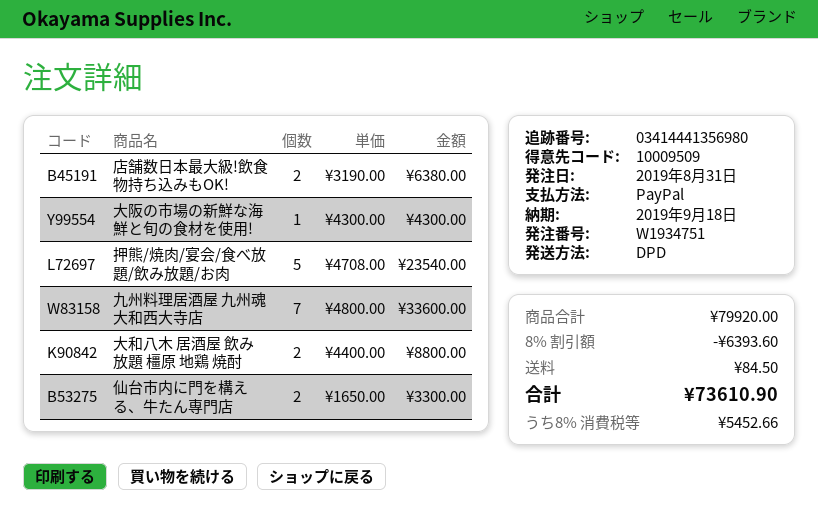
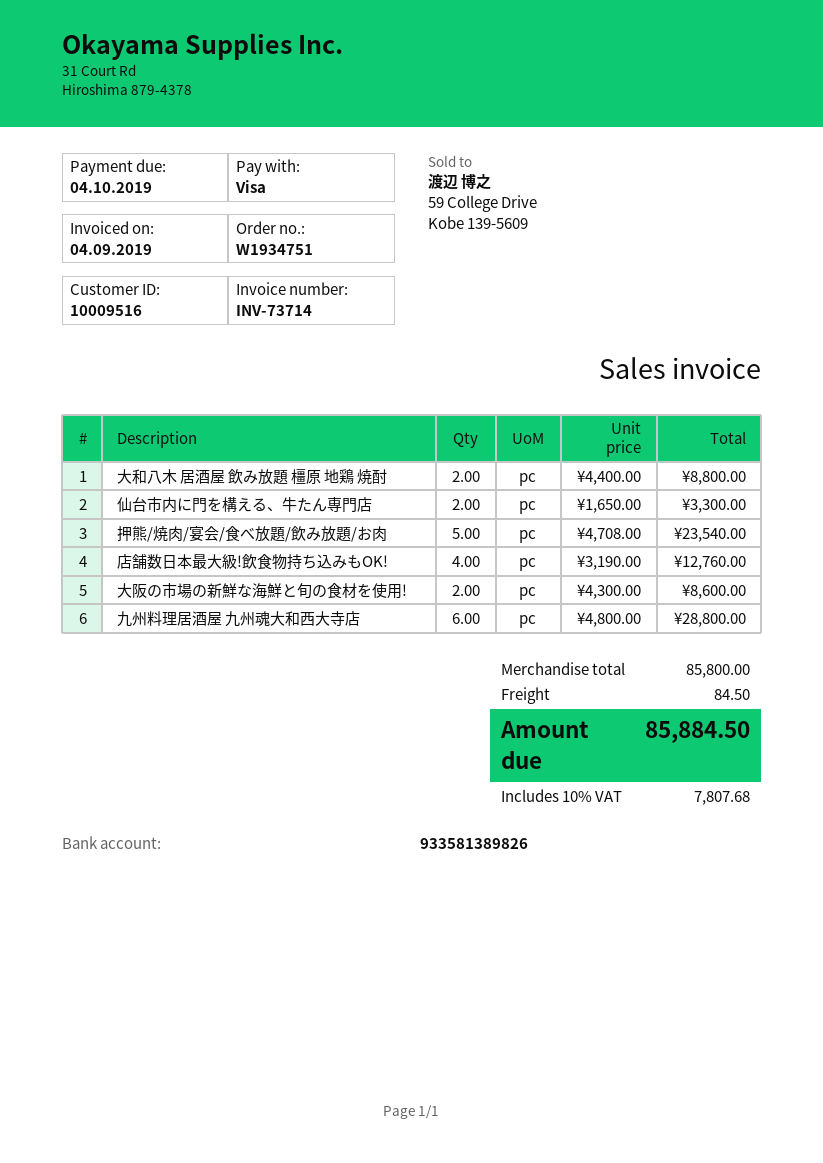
customer number: 10009509 -> 10009516
payment method: PayPal -> Visa
店舗数日本最大級!飲食物持ち込みもOK!: 2 x 3190.00 = 6380.00 -> 4 x 3190.00 = 12760.00
大阪の市場の新鮮な海鮮と旬の食材を使用!: 1 x 4300.00 = 4300.00 -> 2 x 4300.00 = 8600.00
九州料理居酒屋 九州魂大和西大寺店: 7 x 4800.00 = 33600.00 -> 6 x 4800.00 = 28800.00
subtotal: 79920.00 -> 85800.00
discount: 8% = 6393.60 -> none
tax: 8% = 5452.66 -> 10% = 7807.68
total: 73610.90 -> 85884.50

